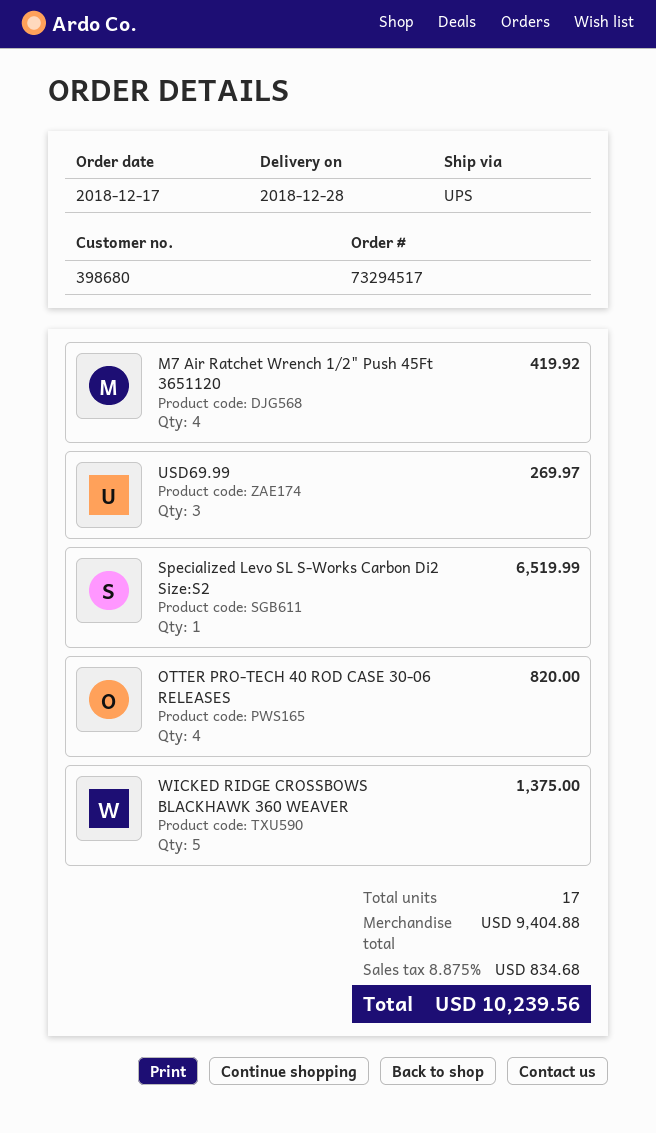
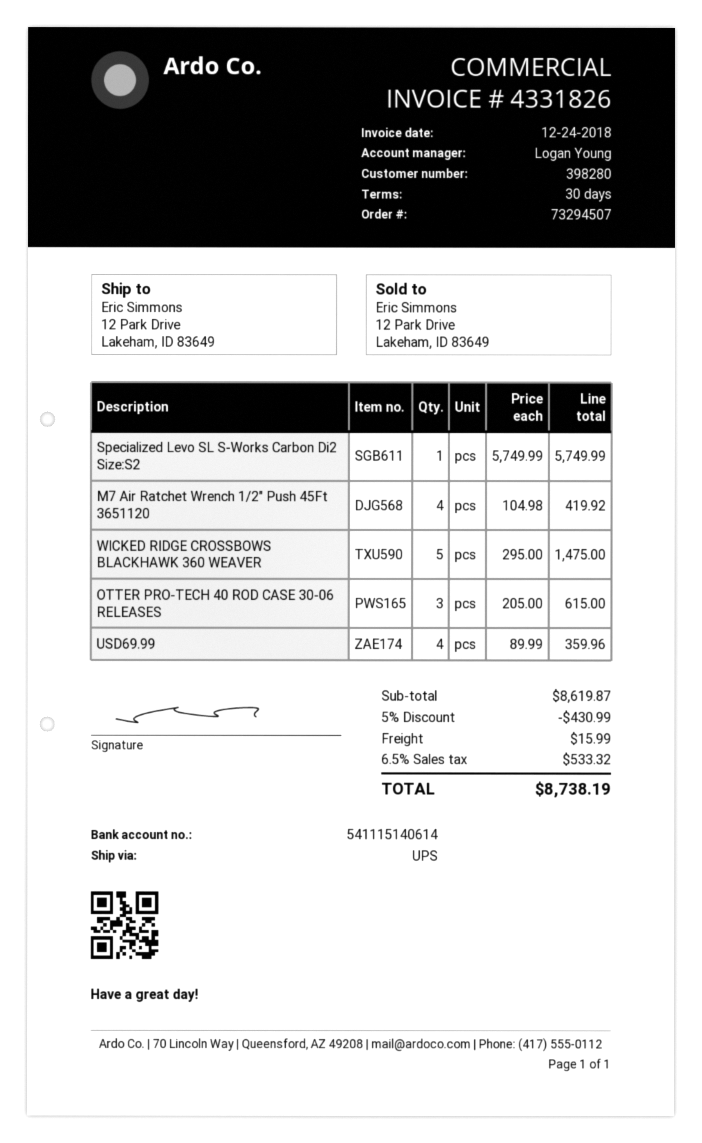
order number: 73294517 -> 73294507
customer number: 398680 -> 398280
USD69.99: 3 for 269.97 -> 4 for 359.96
Specialized Levo SL S-Works Carbon Di2 Size:S2: 1 for 6519.99 -> 1 for 5749.99
OTTER PRO-TECH 40 ROD CASE 30-06 RELEASES: 4 for 820.00 -> 3 for 615.00
WICKED RIDGE CROSSBOWS BLACKHAWK 360 WEAVER: 5 for 1375.00 -> 5 for 1475.00
subtotal: 9404.88 -> 8619.87
discount: none -> 5% = 430.99
shipping: none -> 15.99
tax: 8.875% = 834.68 -> 6.5% = 533.32
total: 10239.56 -> 8738.19

